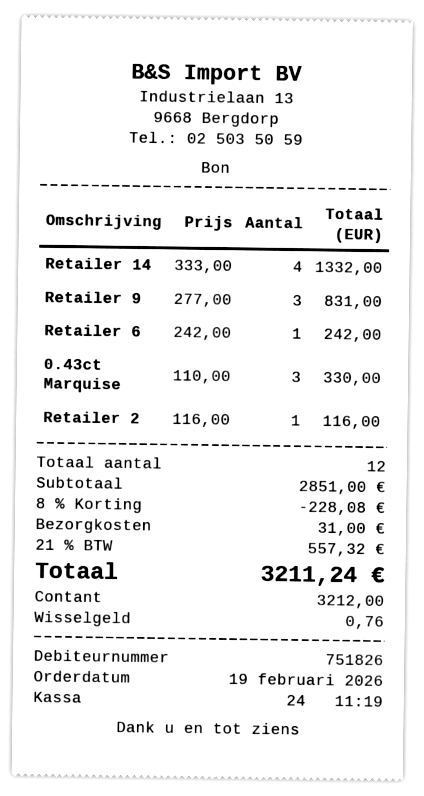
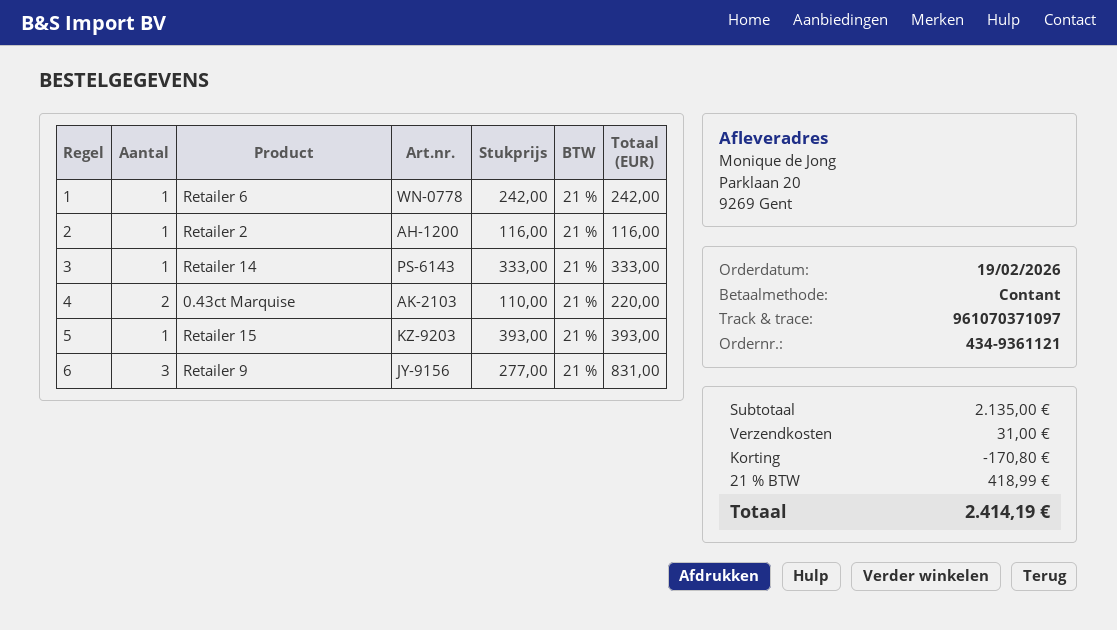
Retailer 14: 4 x 333.00 = 1332.00 -> 1 x 333.00 = 333.00
0.43ct Marquise: 3 x 110.00 = 330.00 -> 2 x 110.00 = 220.00
Retailer 15: none -> 1 x 393.00 = 393.00
subtotal: 2851.00 -> 2135.00
discount: 228.08 -> 170.80
tax: 21% = 557.32 -> 21% = 418.99
total: 3211.24 -> 2414.19

